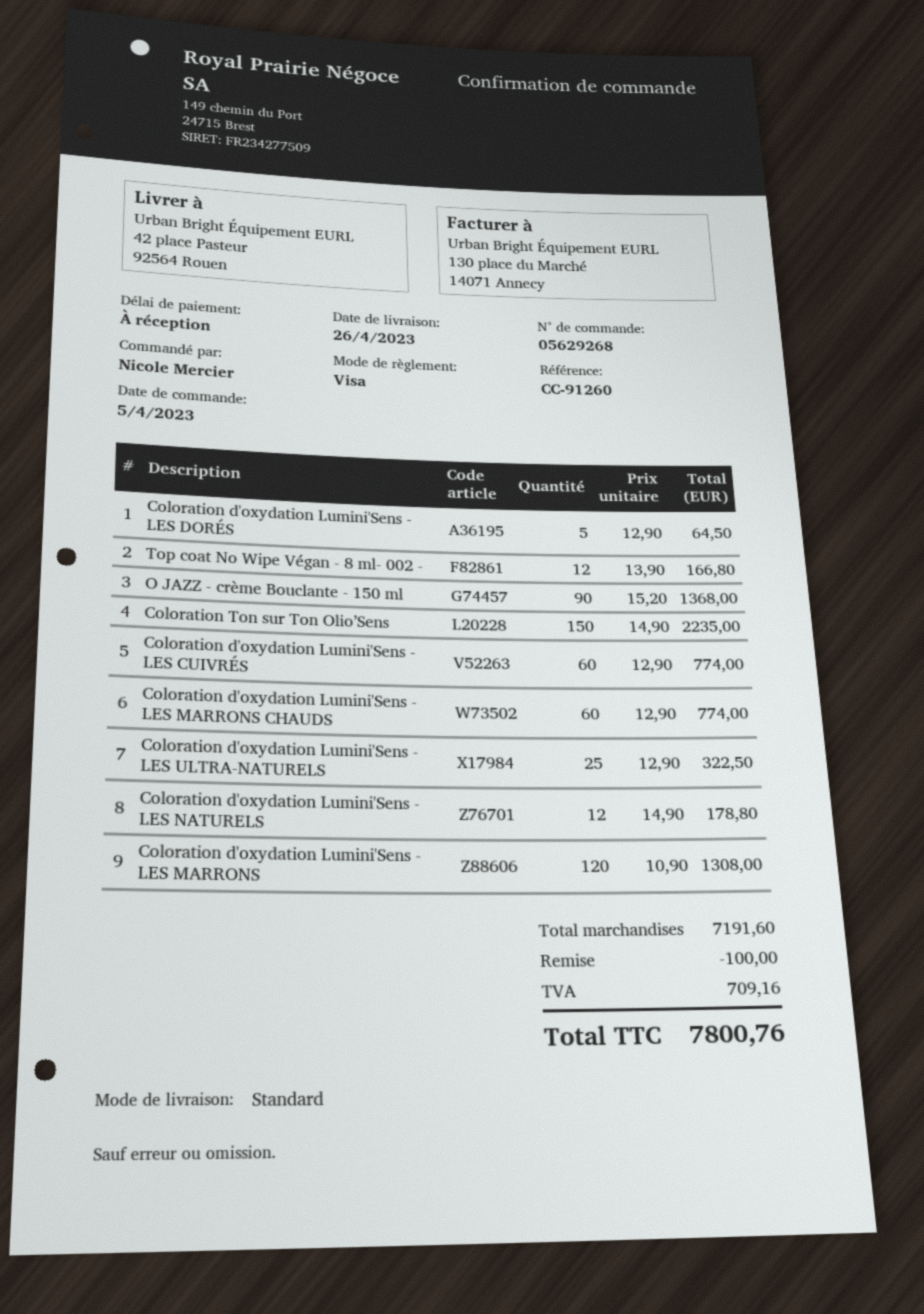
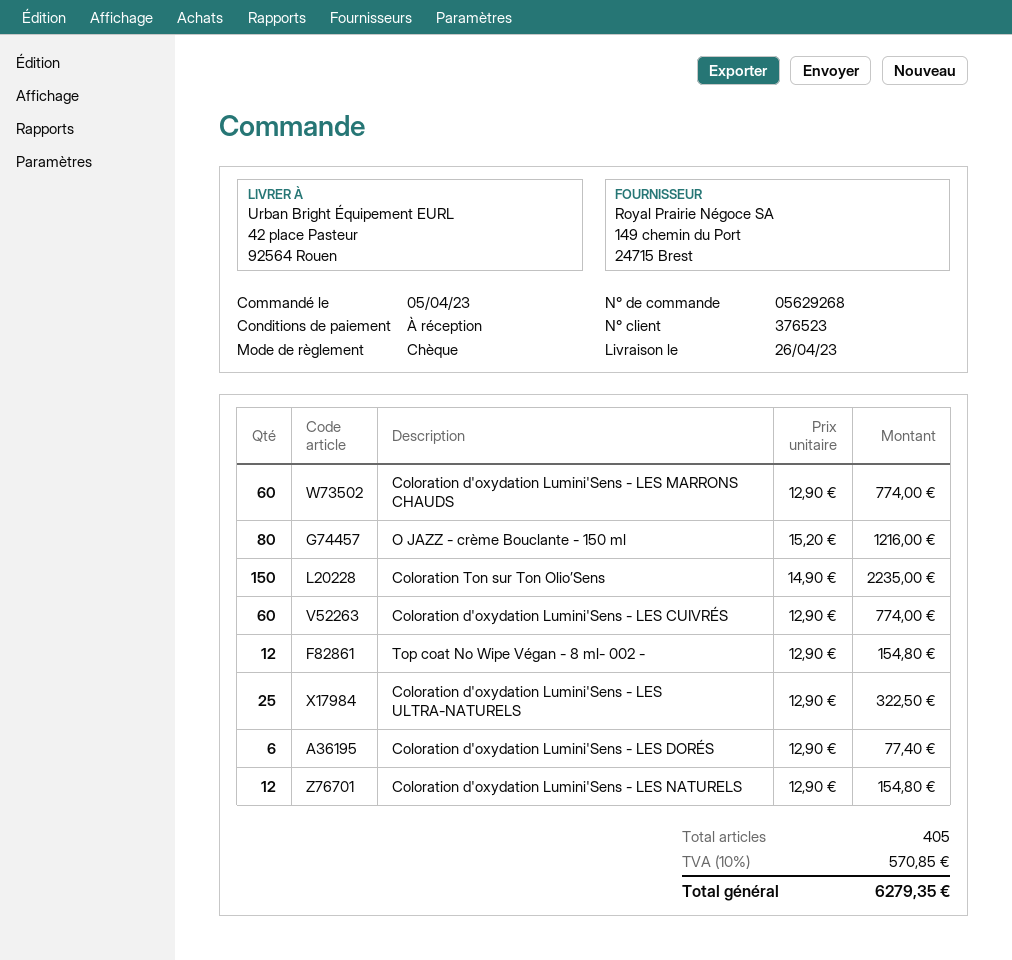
payment method: Visa -> cheque
Coloration d'oxydation Lumini'Sens - LES DORÉS: 5 x 12.90 = 64.50 -> 6 x 12.90 = 77.40
Top coat No Wipe Végan - 8 ml- 002 -: 12 x 13.90 = 166.80 -> 12 x 12.90 = 154.80
O JAZZ - crème Bouclante - 150 ml: 90 x 15.20 = 1368.00 -> 80 x 15.20 = 1216.00
Coloration d'oxydation Lumini'Sens - LES NATURELS: 12 x 14.90 = 178.80 -> 12 x 12.90 = 154.80
Coloration d'oxydation Lumini'Sens - LES MARRONS: 120 x 10.90 = 1308.00 -> none
discount: 100.00 -> none
tax: 709.16 -> 570.85
total: 7800.76 -> 6279.35

